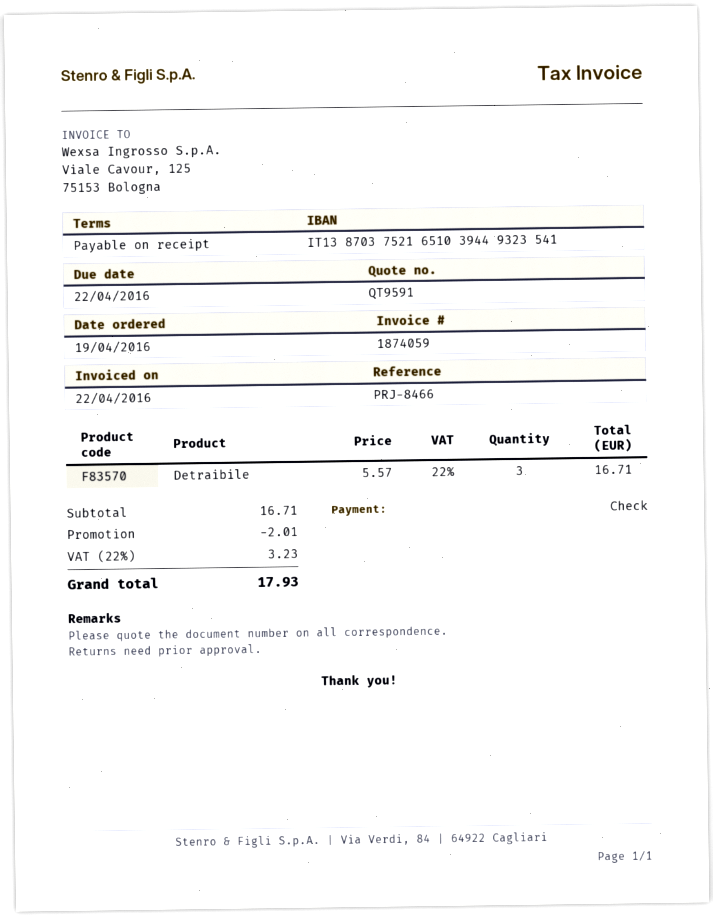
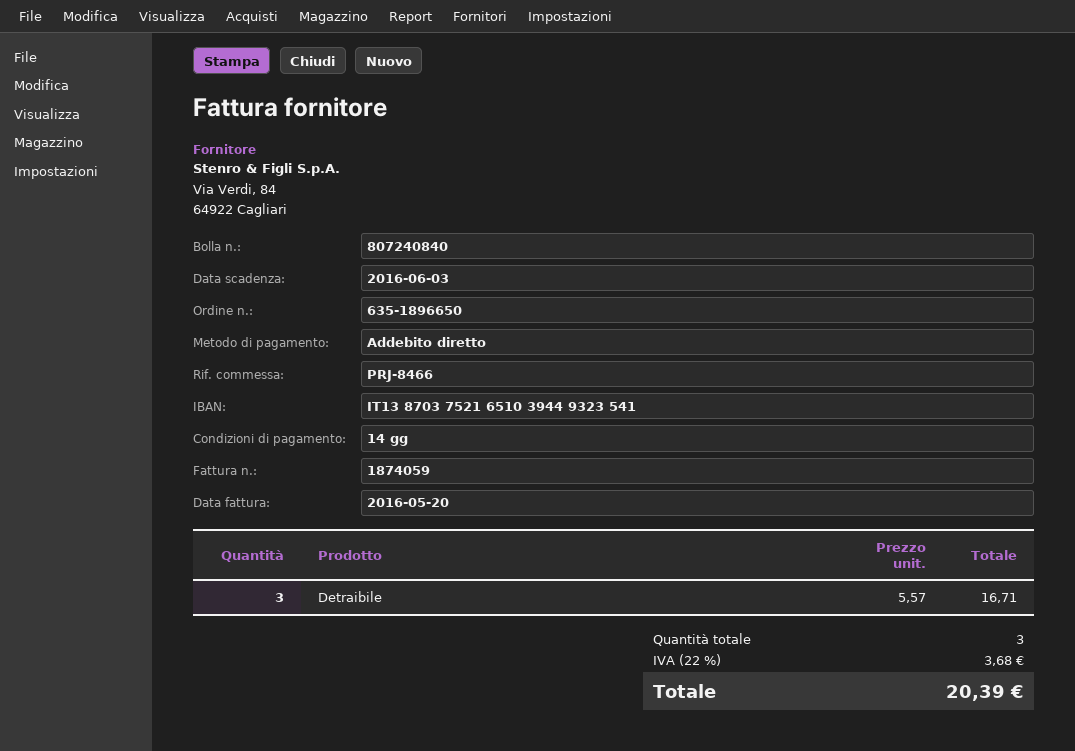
invoice date: 2016-04-22 -> 2016-05-20
payment terms: on receipt -> 14 days
due date: 2016-04-22 -> 2016-06-03
payment method: cheque -> direct debit
discount: 2.01 -> none
tax: 22% = 3.23 -> 22% = 3.68
total: 17.93 -> 20.39

